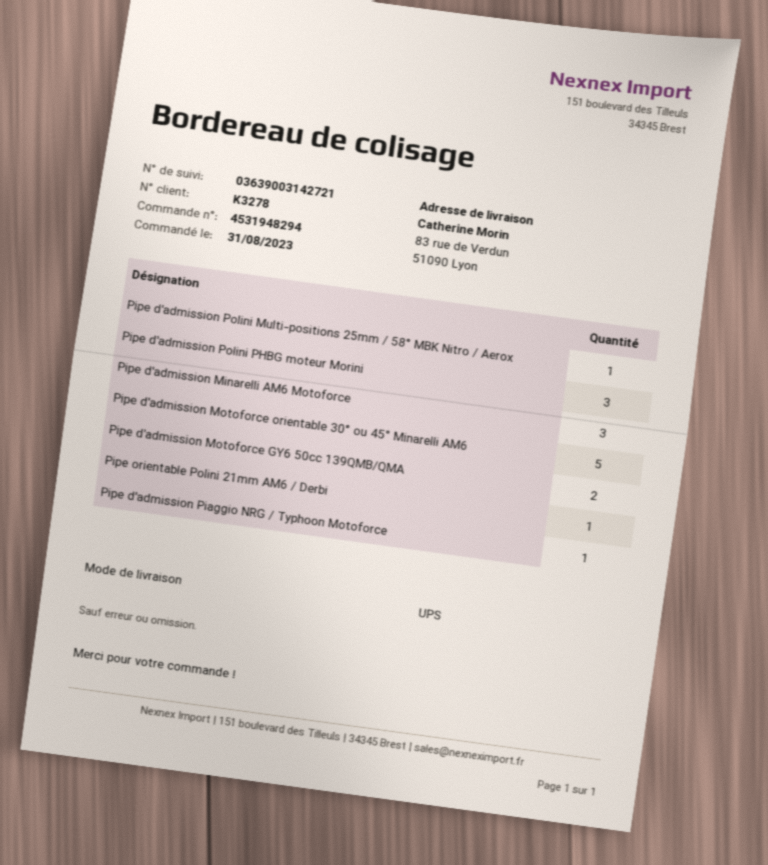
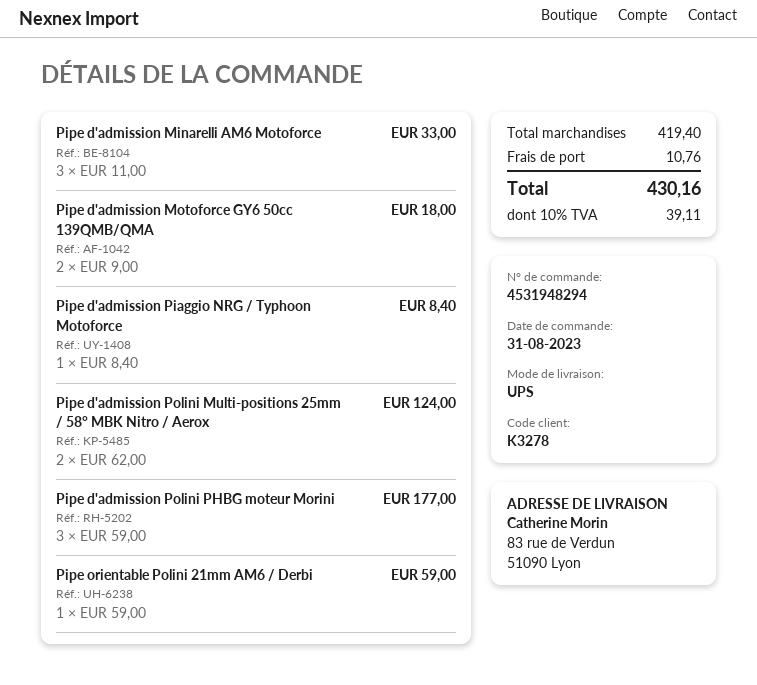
Pipe d'admission Polini Multi-positions 25mm / 58° MBK Nitro / Aerox: 1 -> 2
Pipe d'admission Motoforce orientable 30° ou 45° Minarelli AM6: 5 -> none

